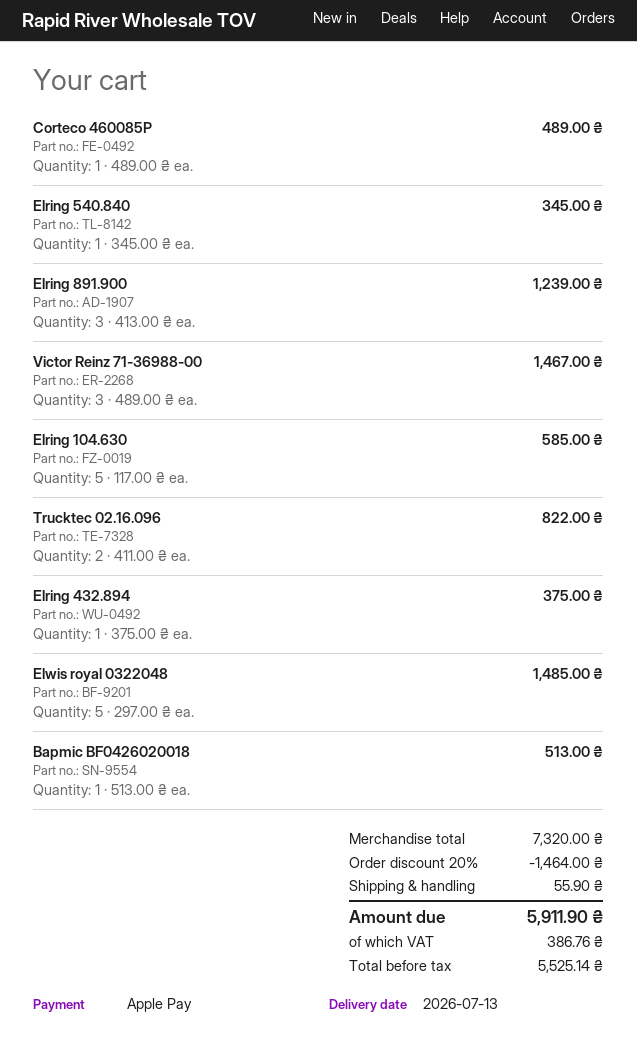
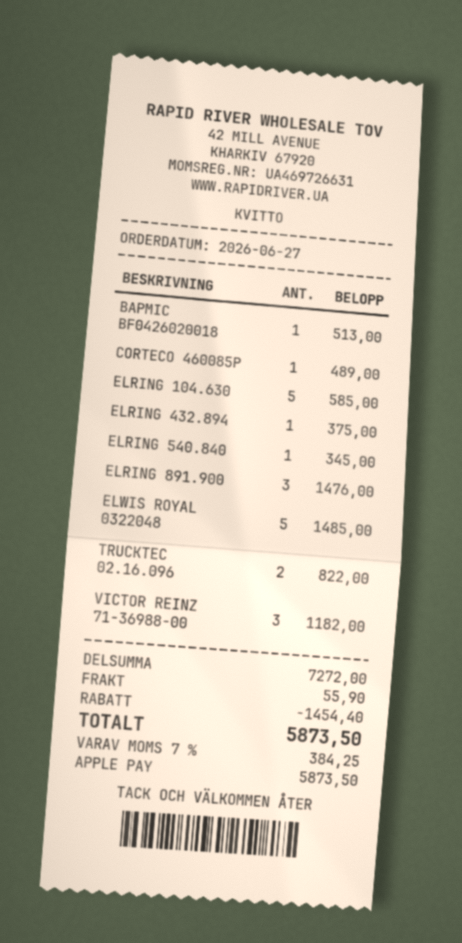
Elring 891.900: 3 for 1239.00 -> 3 for 1476.00
Victor Reinz 71-36988-00: 3 for 1467.00 -> 3 for 1182.00
subtotal: 7320.00 -> 7272.00
discount: 1464.00 -> 1454.40
tax: 386.76 -> 384.25
total: 5911.90 -> 5873.50

